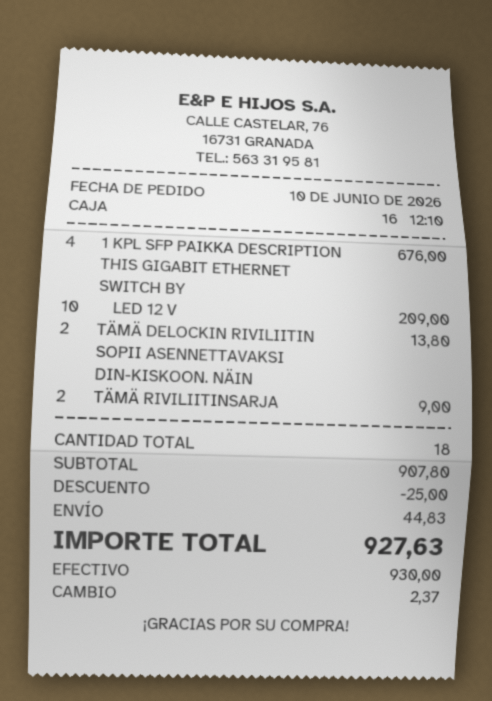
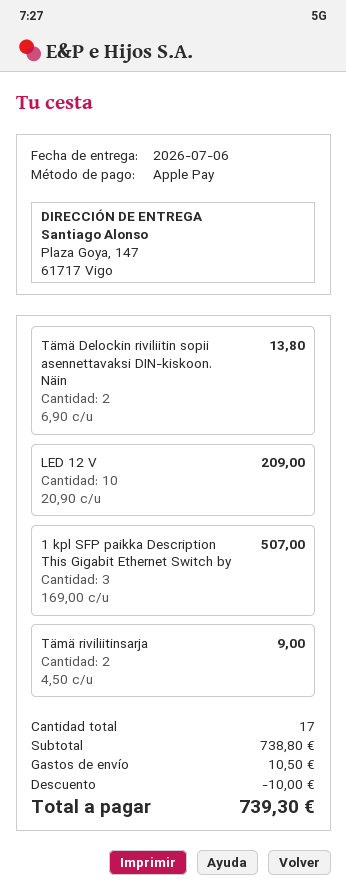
payment method: cash -> Apple Pay
1 KPL SFP PAIKKA DESCRIPTION THIS GIGABIT ETHERNET SWITCH BY: 4 for 676.00 -> 3 for 507.00
total quantity: 18 -> 17
subtotal: 907.80 -> 738.80
discount: 25.00 -> 10.00
shipping: 44.83 -> 10.50
total: 927.63 -> 739.30

